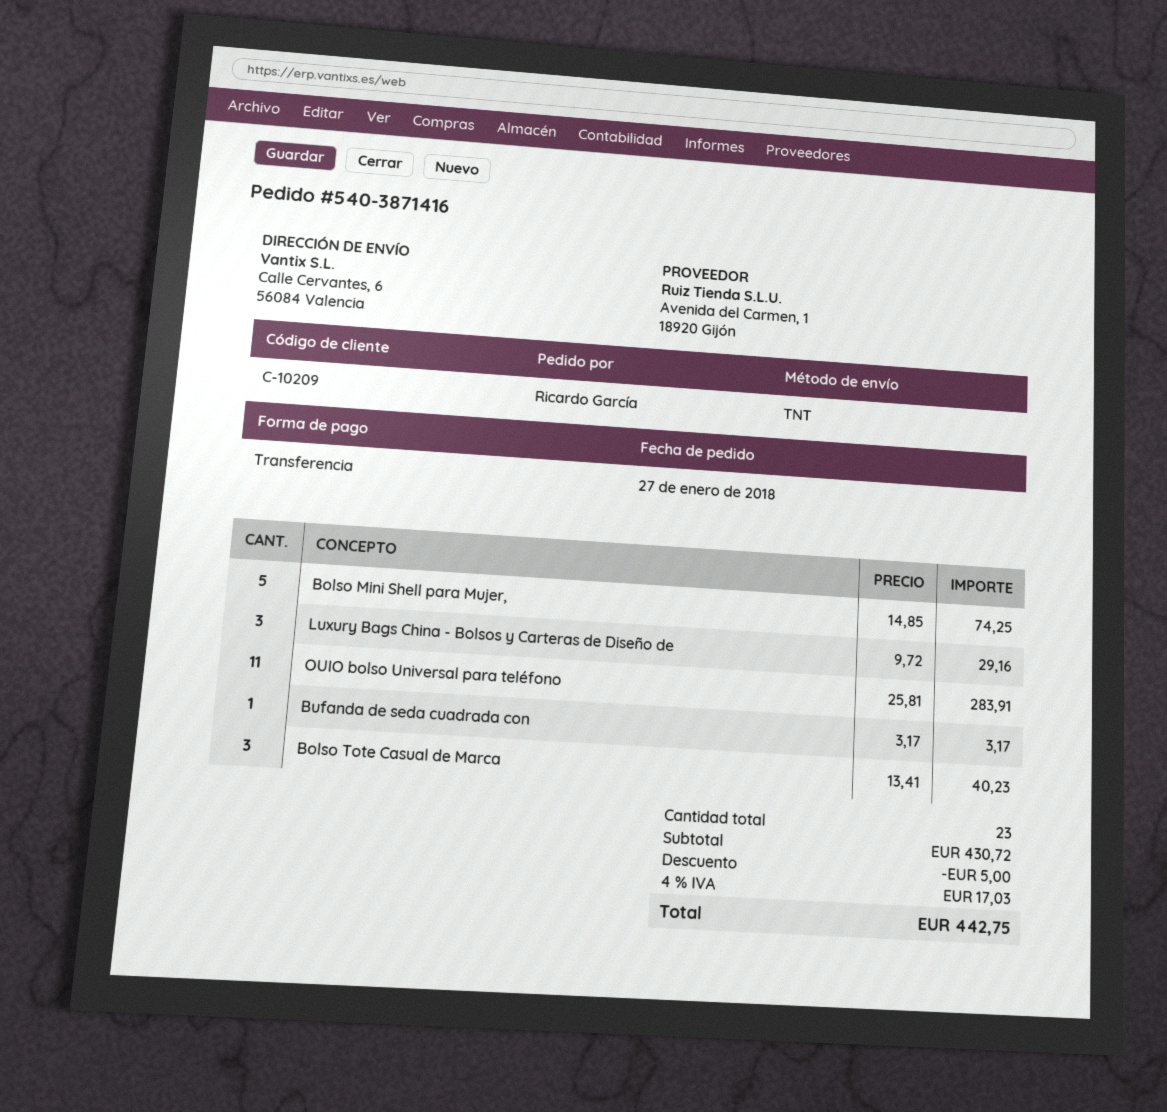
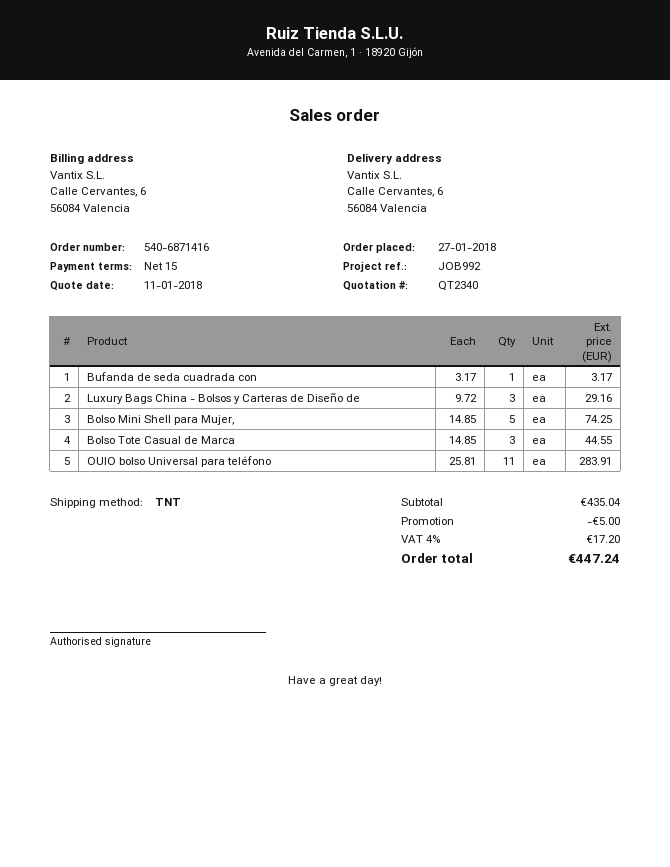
order number: 540-3871416 -> 540-6871416
Bolso Tote Casual de Marca: 3 x 13.41 = 40.23 -> 3 x 14.85 = 44.55
subtotal: 430.72 -> 435.04
tax: 4% = 17.03 -> 4% = 17.20
total: 442.75 -> 447.24

